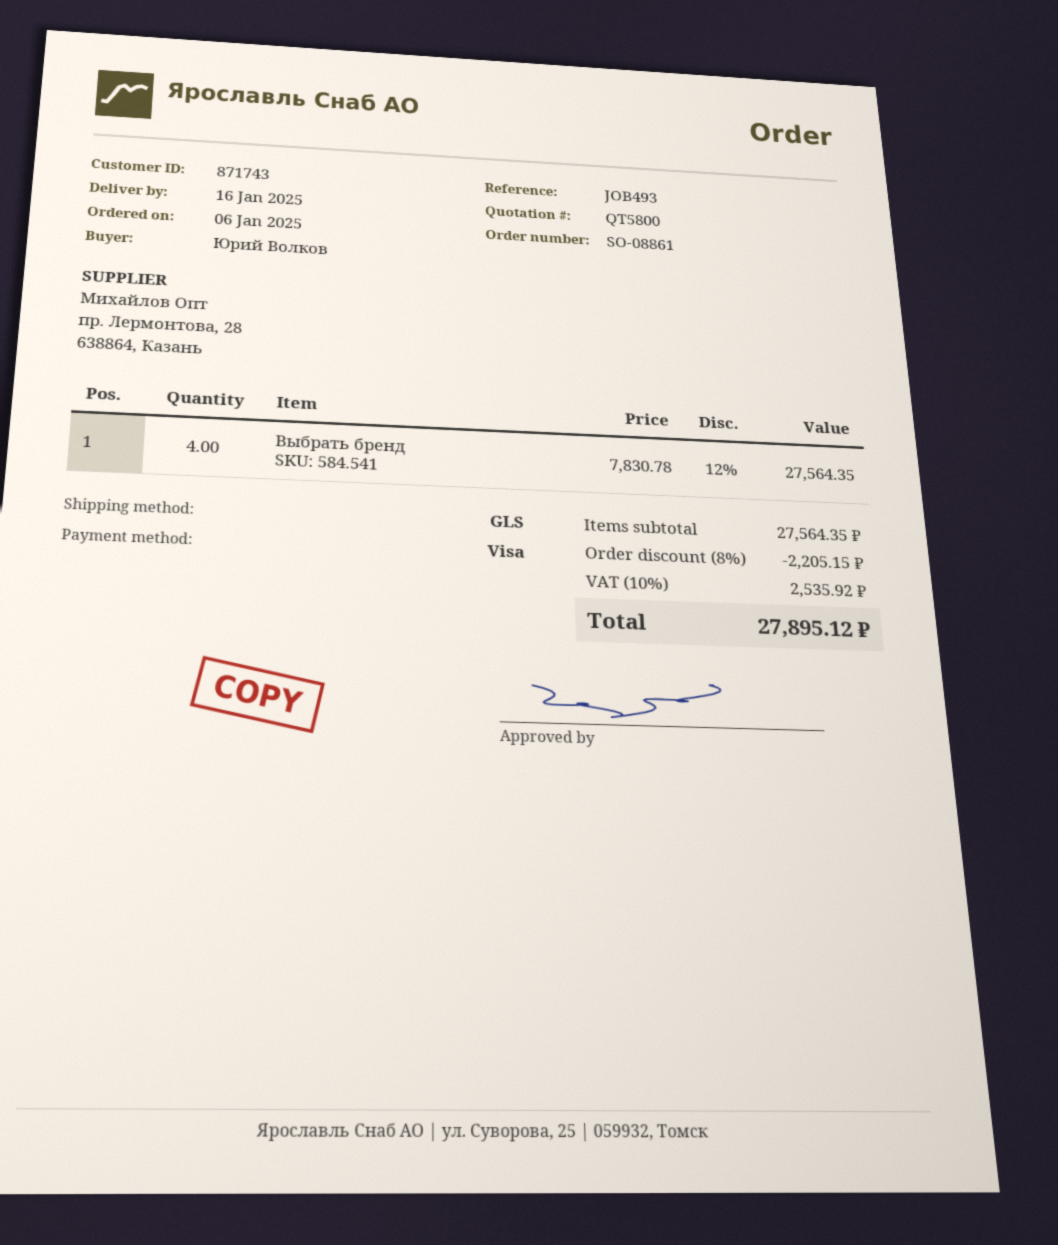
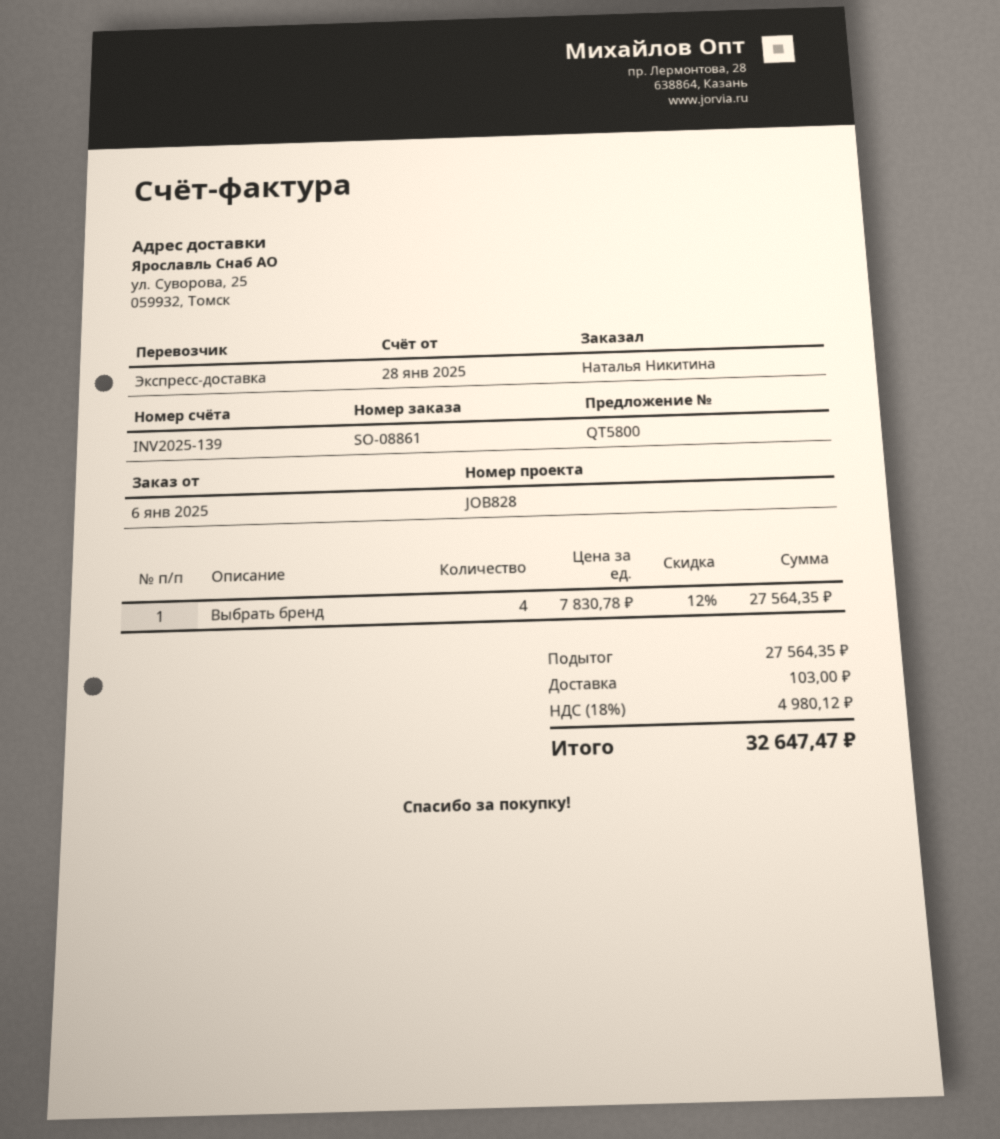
reference: JOB493 -> JOB828
ordered by: Юрий Волков -> Наталья Никитина
shipping method: GLS -> express
discount: 8% = 2205.15 -> none
shipping: none -> 103.00
tax: 10% = 2535.92 -> 18% = 4980.12
total: 27895.12 -> 32647.47

